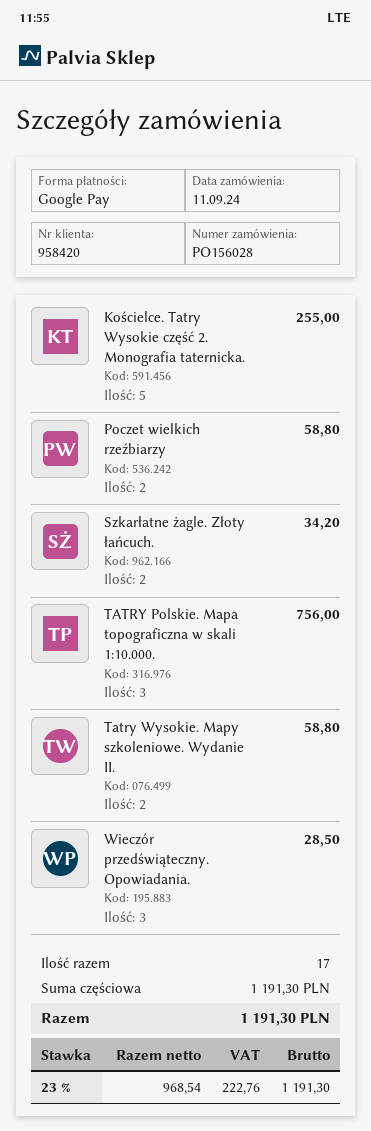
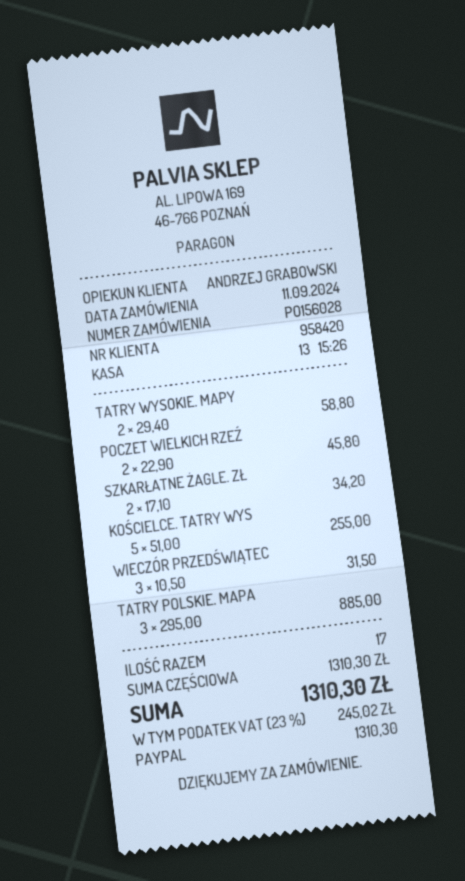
payment method: Google Pay -> PayPal
Poczet wielkich rzeźbiarzy: 2 for 58.80 -> 2 for 45.80
TATRY Polskie. Mapa topograficzna w skali 1:10.000.: 3 for 756.00 -> 3 for 885.00
Wieczór przedświąteczny. Opowiadania.: 3 for 28.50 -> 3 for 31.50
subtotal: 1191.30 -> 1310.30
tax: 23% = 222.76 -> 23% = 245.02
total: 1191.30 -> 1310.30

